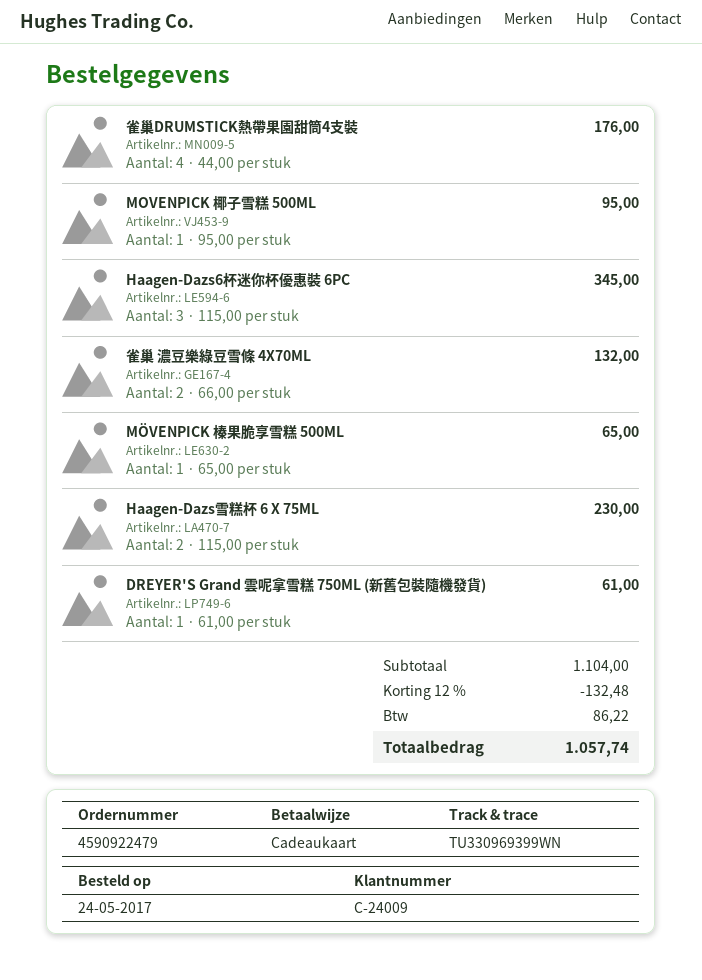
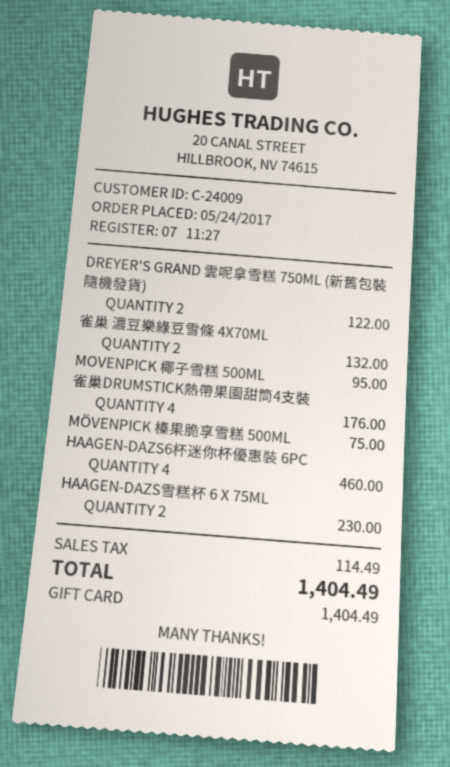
Haagen-Dazs6杯迷你杯優惠裝 6PC: 3 for 345.00 -> 4 for 460.00
MÖVENPICK 榛果脆享雪糕 500ML: 1 for 65.00 -> 1 for 75.00
DREYER'S Grand 雲呢拿雪糕 750ML (新舊包裝隨機發貨): 1 for 61.00 -> 2 for 122.00
discount: 12% = 132.48 -> none
tax: 86.22 -> 114.49
total: 1057.74 -> 1404.49

